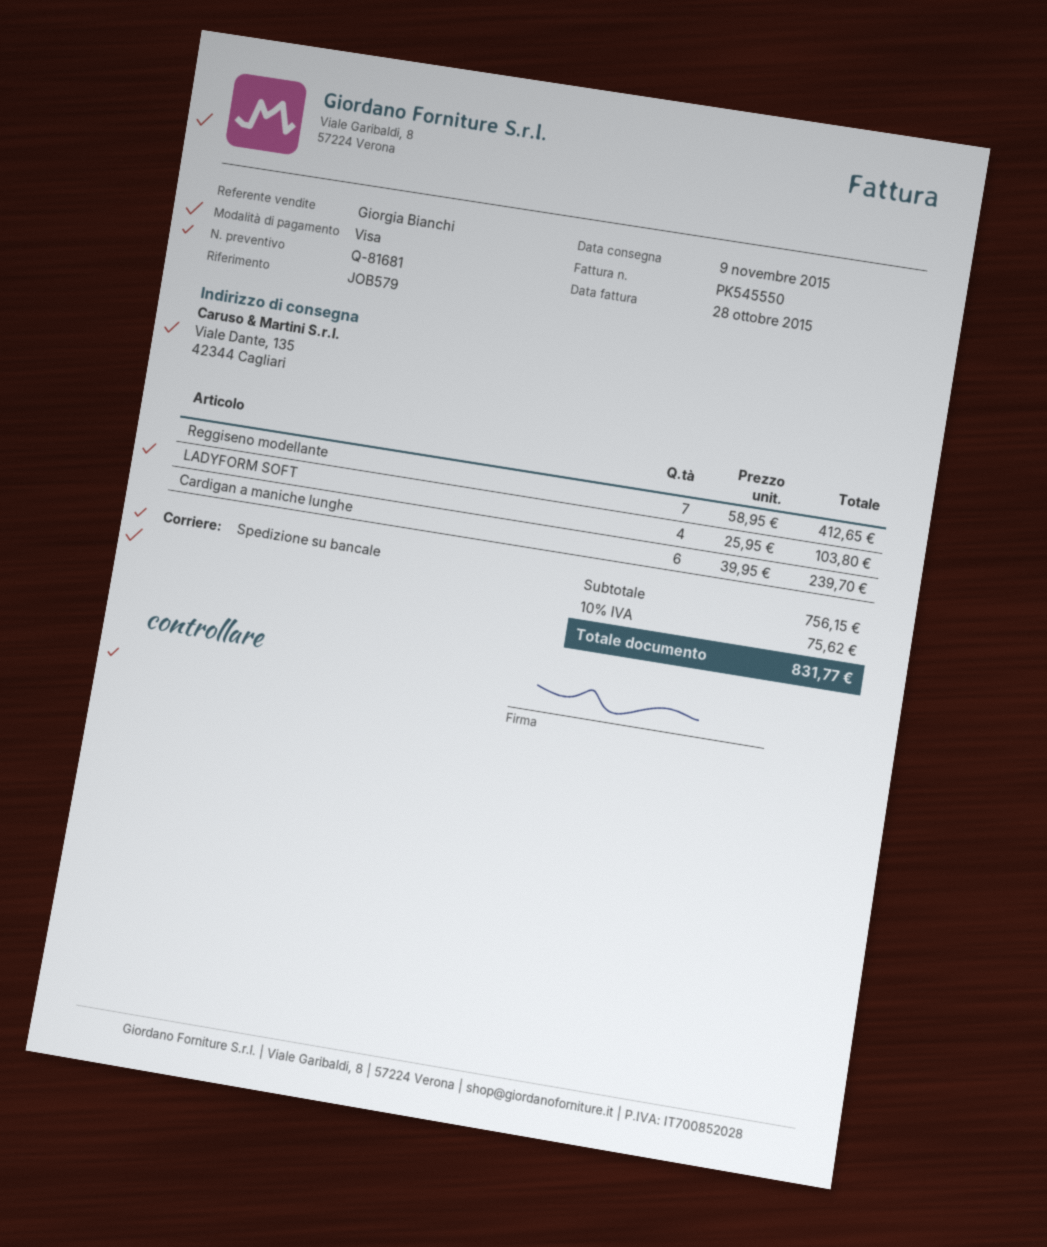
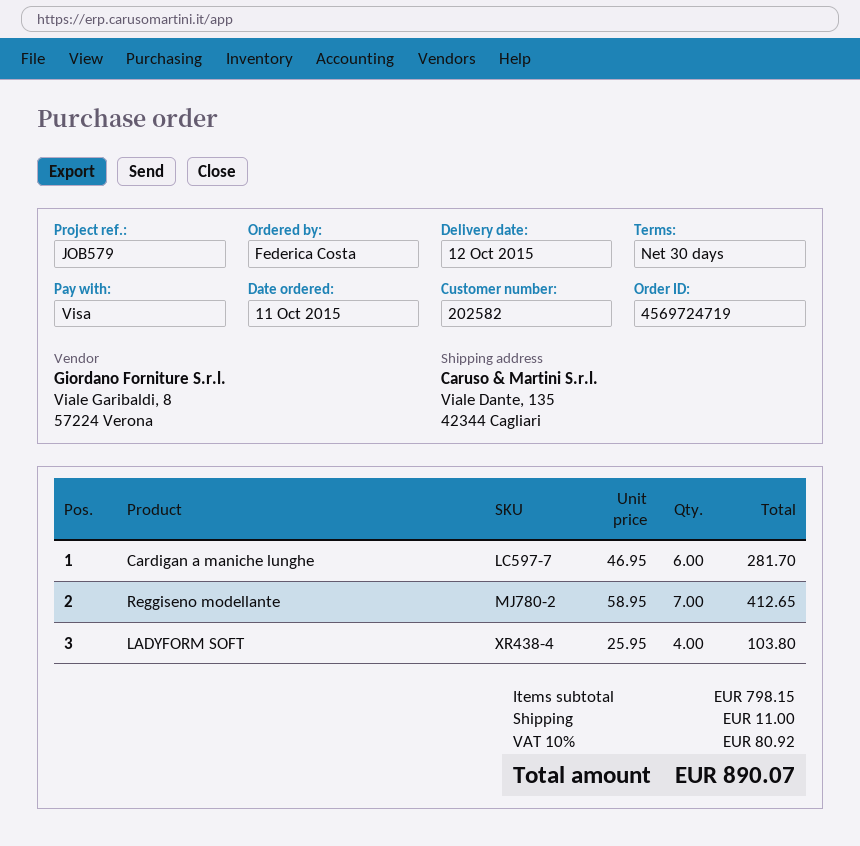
delivery date: 2015-11-09 -> 2015-10-12
Cardigan a maniche lunghe: 6 x 39.95 = 239.70 -> 6 x 46.95 = 281.70
subtotal: 756.15 -> 798.15
shipping: none -> 11.00
tax: 10% = 75.62 -> 10% = 80.92
total: 831.77 -> 890.07

